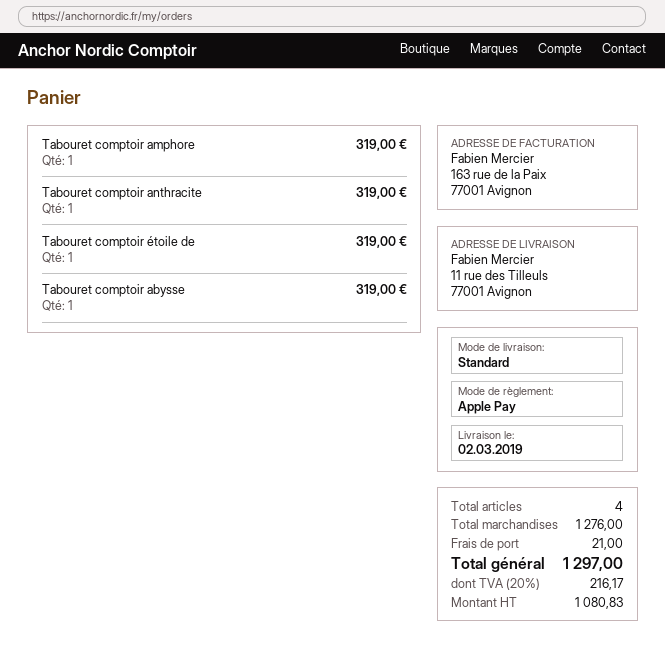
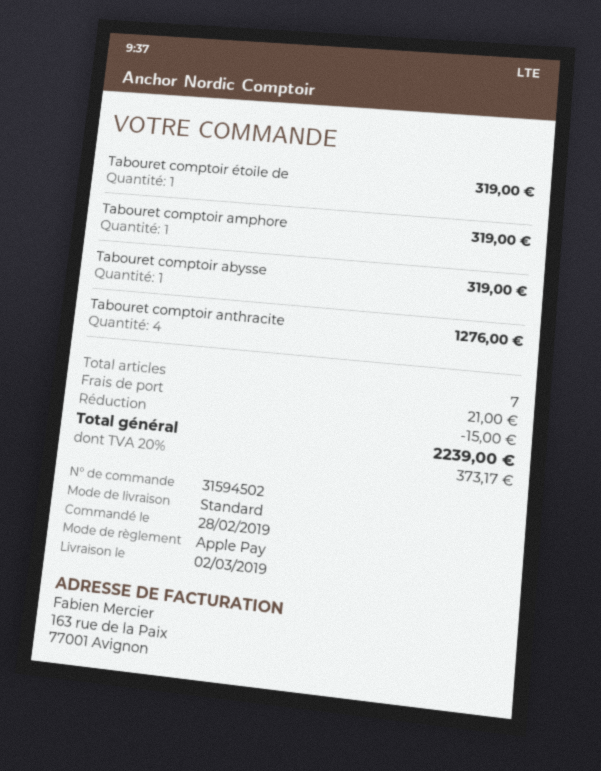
Tabouret comptoir anthracite: 1 for 319.00 -> 4 for 1276.00
total quantity: 4 -> 7
discount: none -> 15.00
tax: 20% = 216.17 -> 20% = 373.17
total: 1297.00 -> 2239.00

